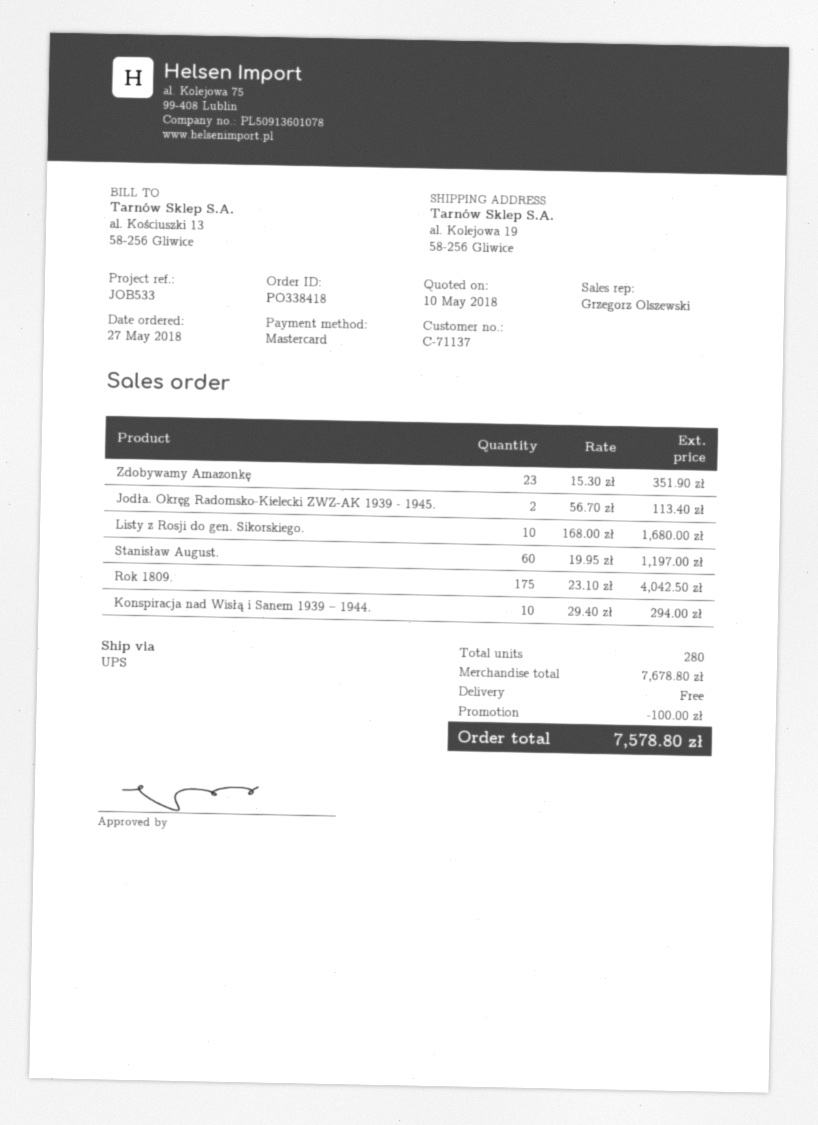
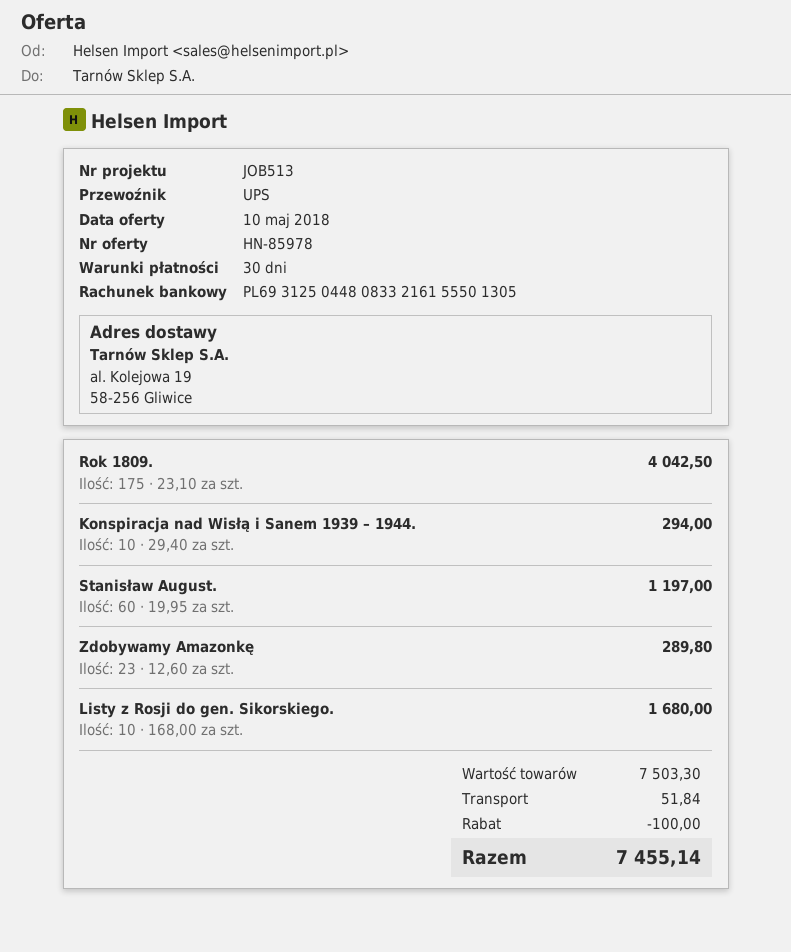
reference: JOB533 -> JOB513
Zdobywamy Amazonkę: 23 x 15.30 = 351.90 -> 23 x 12.60 = 289.80
Jodła. Okręg Radomsko-Kielecki ZWZ-AK 1939 - 1945.: 2 x 56.70 = 113.40 -> none
subtotal: 7678.80 -> 7503.30
shipping: 0.00 -> 51.84
total: 7578.80 -> 7455.14

